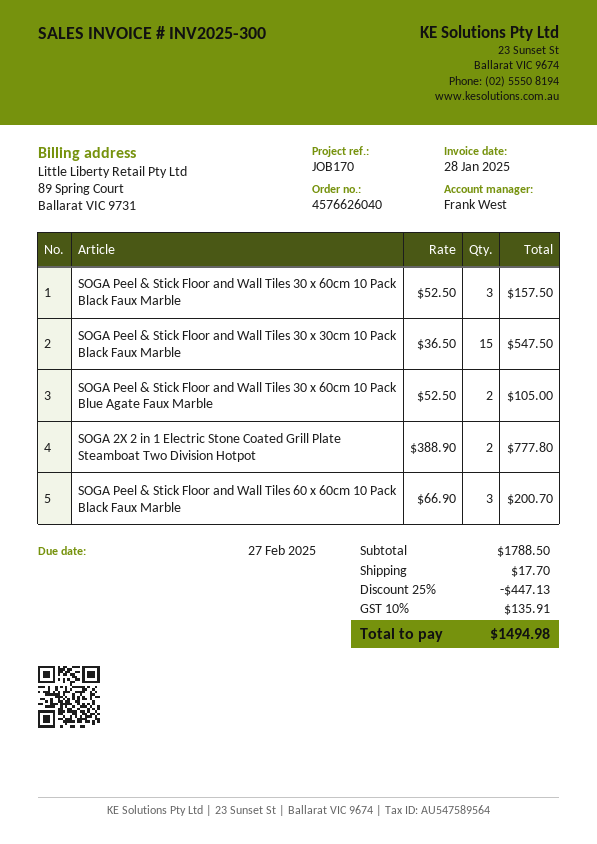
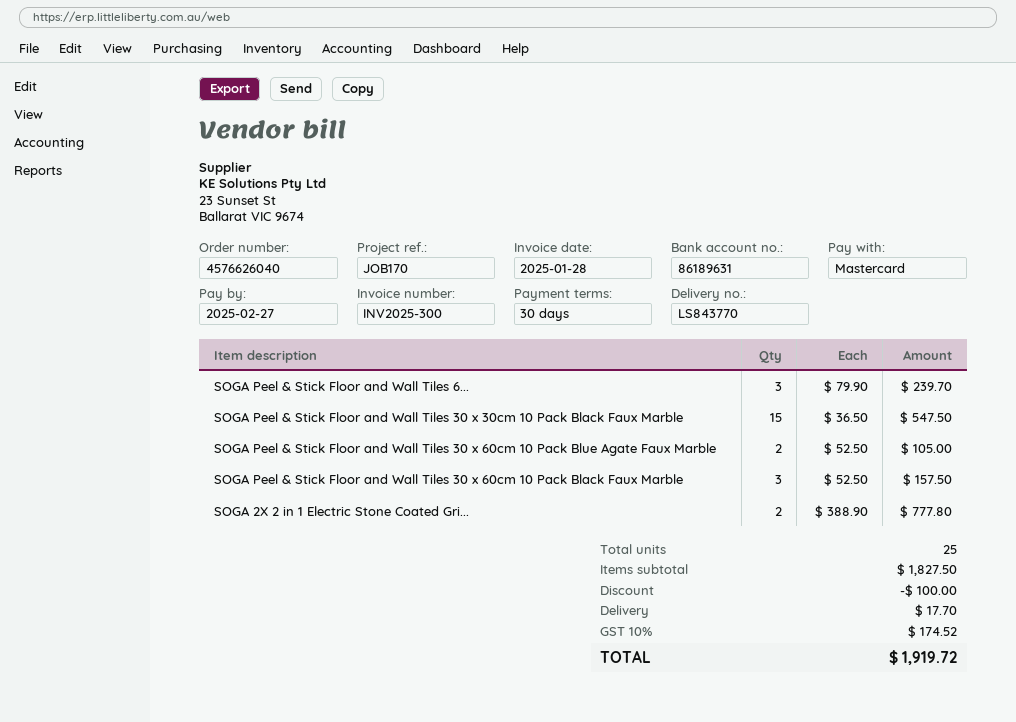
SOGA Peel & Stick Floor and Wall Tiles 60 x 60cm 10 Pack Black Faux Marble: 3 x 66.90 = 200.70 -> 3 x 79.90 = 239.70
subtotal: 1788.50 -> 1827.50
discount: 447.13 -> 100.00
tax: 10% = 135.91 -> 10% = 174.52
total: 1494.98 -> 1919.72

